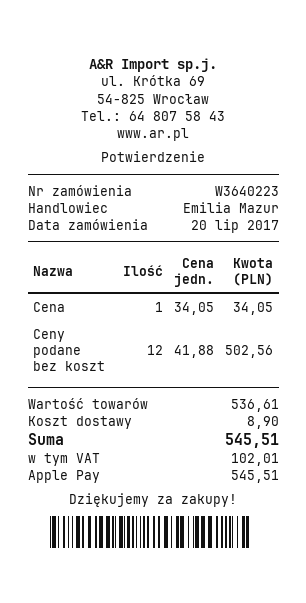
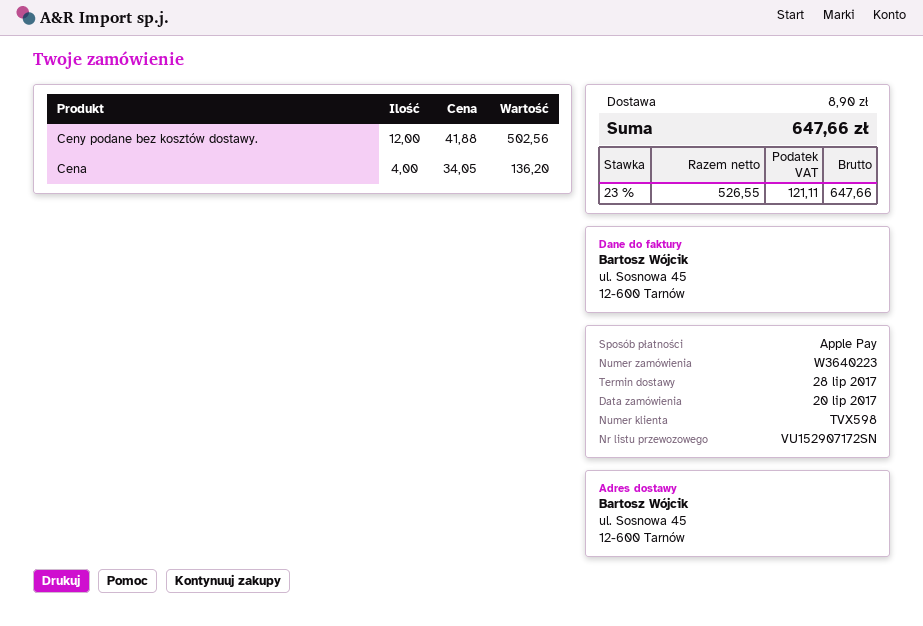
Cena: 1 x 34.05 = 34.05 -> 4 x 34.05 = 136.20
tax: 102.01 -> 121.11
total: 545.51 -> 647.66

